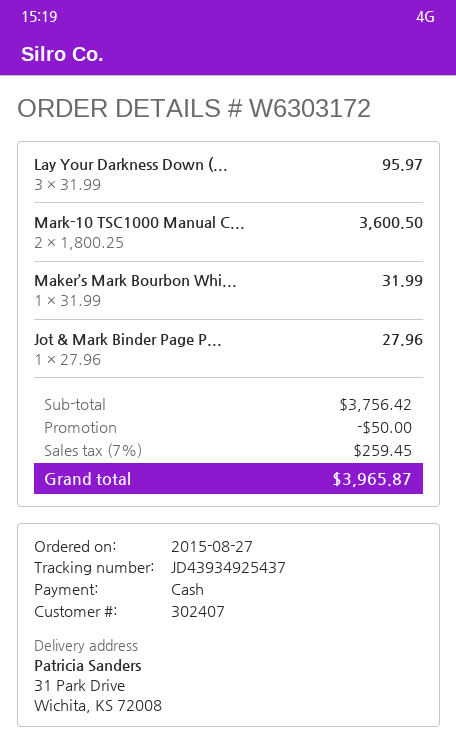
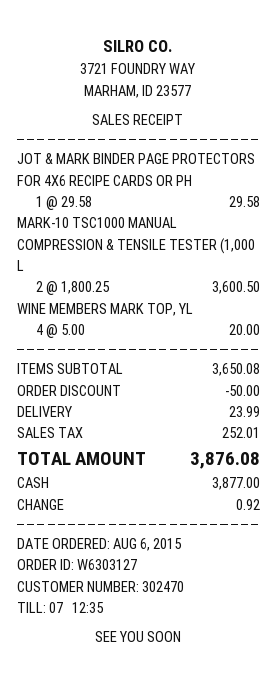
order number: W6303172 -> W6303127
order date: 2015-08-27 -> 2015-08-06
customer number: 302407 -> 302470
Lay Your Darkness Down (...: 3 x 31.99 = 95.97 -> none
Maker’s Mark Bourbon Whi...: 1 x 31.99 = 31.99 -> none
Jot & Mark Binder Page P...: 1 x 27.96 = 27.96 -> 1 x 29.58 = 29.58
WINE MEMBERS MARK TOP, YL: none -> 4 x 5.00 = 20.00
subtotal: 3756.42 -> 3650.08
shipping: none -> 23.99
tax: 259.45 -> 252.01
total: 3965.87 -> 3876.08

